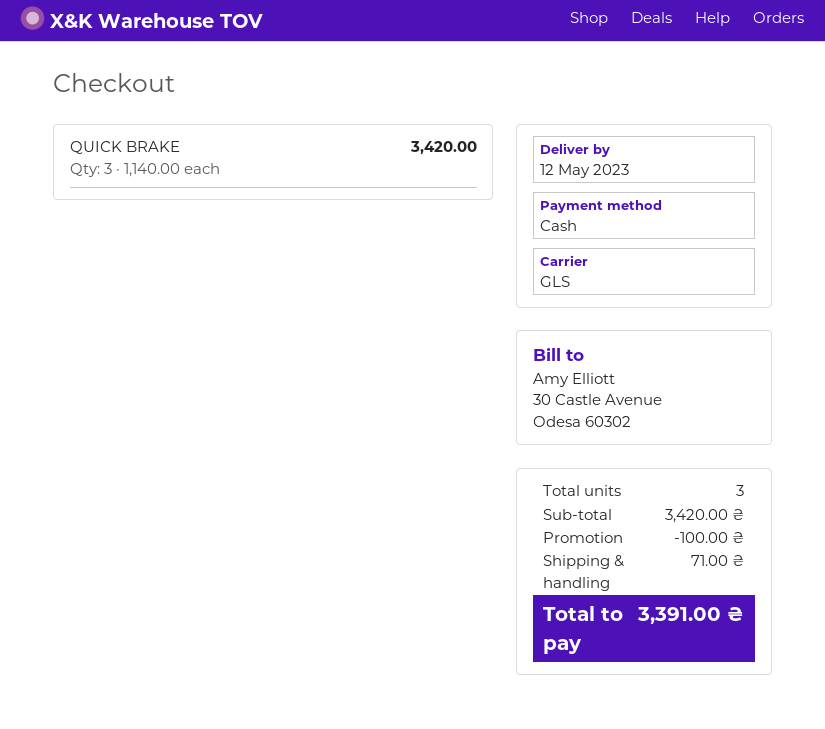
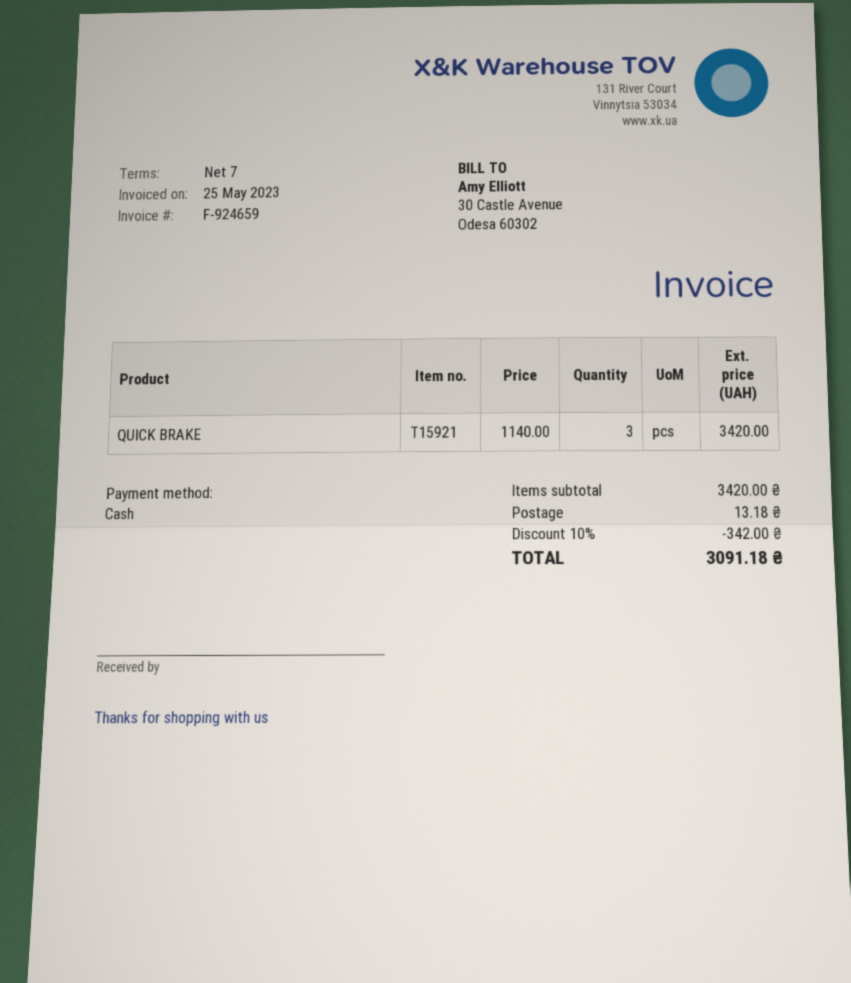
discount: 100.00 -> 342.00
shipping: 71.00 -> 13.18
total: 3391.00 -> 3091.18

